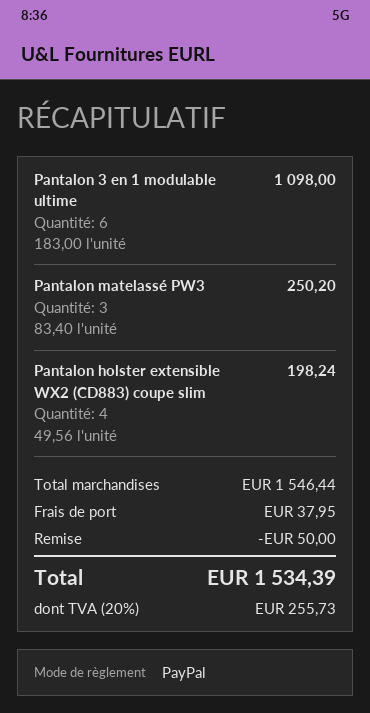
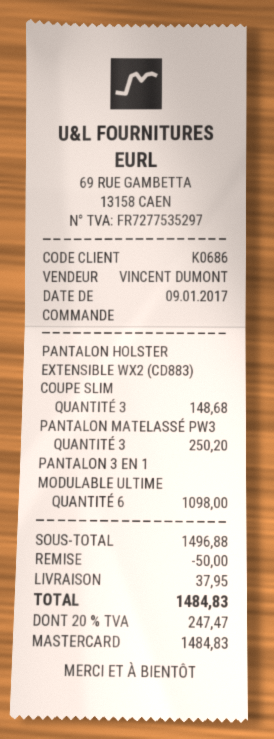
payment method: PayPal -> Mastercard
Pantalon holster extensible WX2 (CD883) coupe slim: 4 for 198.24 -> 3 for 148.68
subtotal: 1546.44 -> 1496.88
tax: 20% = 255.73 -> 20% = 247.47
total: 1534.39 -> 1484.83

